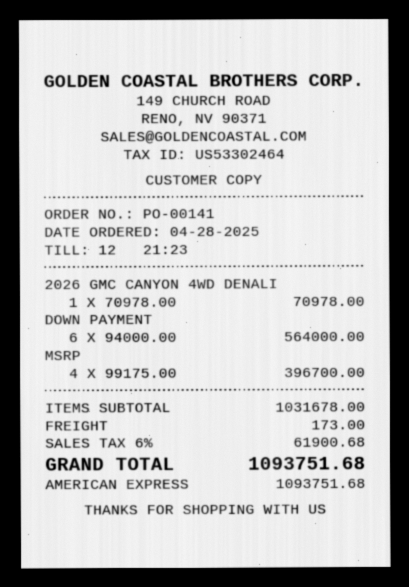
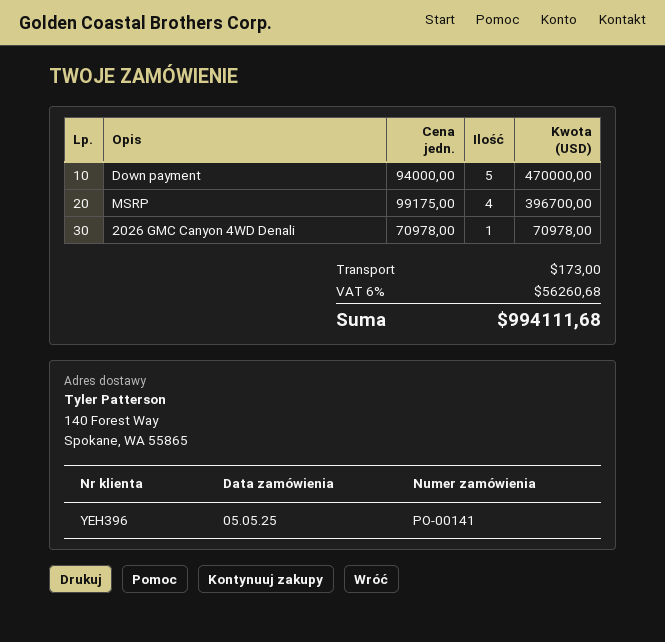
order date: 2025-04-28 -> 2025-05-05
DOWN PAYMENT: 6 x 94000.00 = 564000.00 -> 5 x 94000.00 = 470000.00
tax: 6% = 61900.68 -> 6% = 56260.68
total: 1093751.68 -> 994111.68

